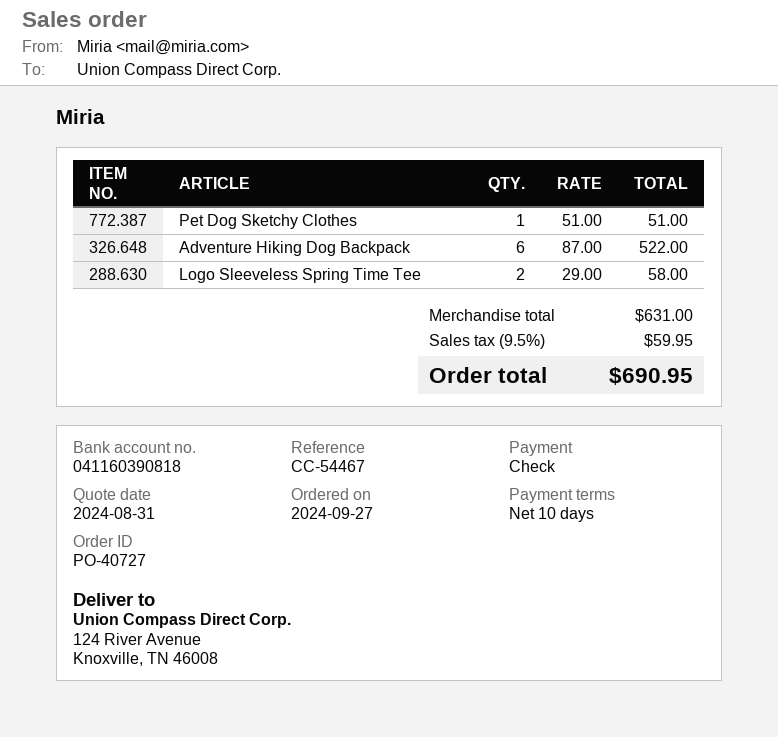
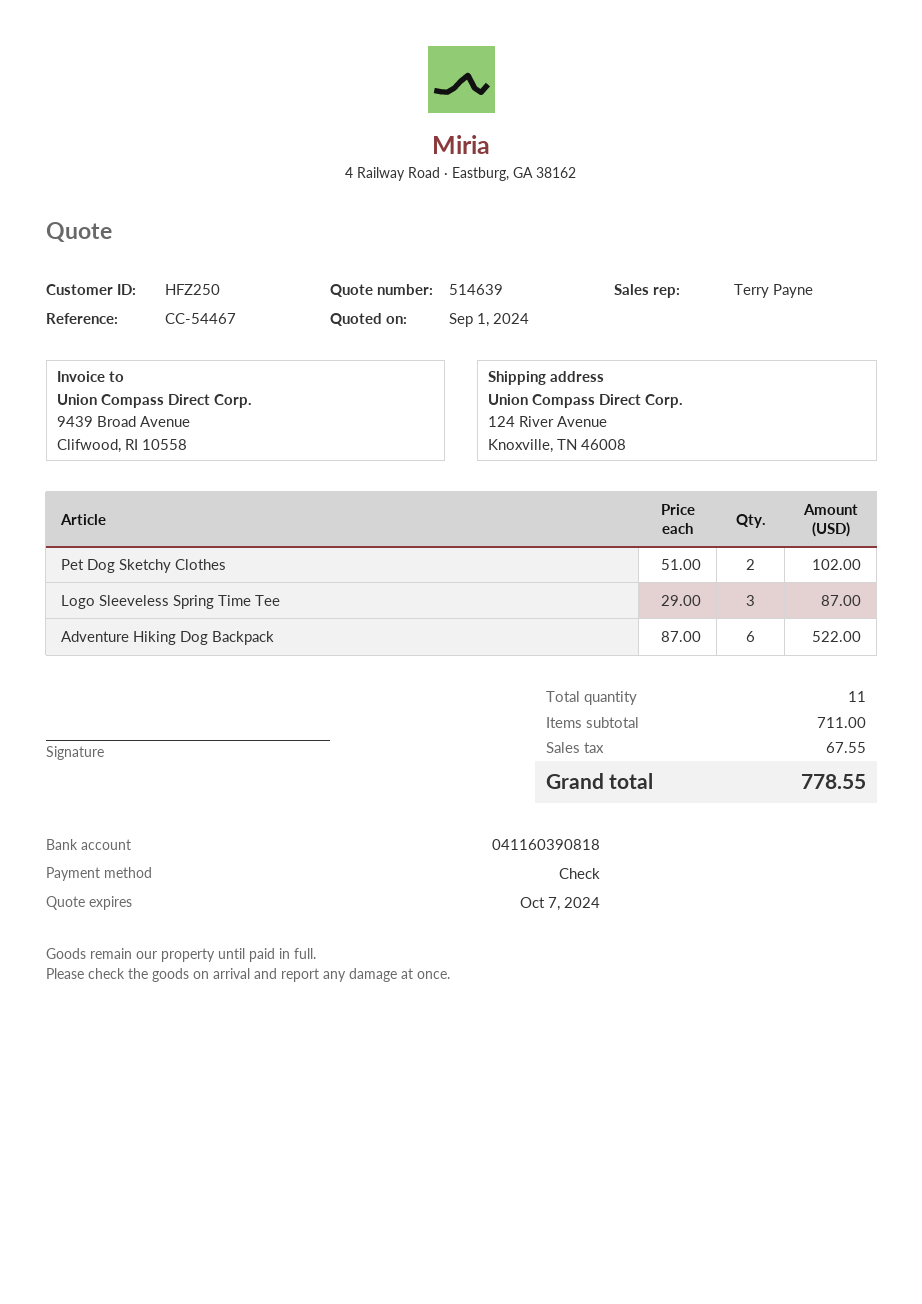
quote date: 2024-08-31 -> 2024-09-01
Pet Dog Sketchy Clothes: 1 x 51.00 = 51.00 -> 2 x 51.00 = 102.00
Logo Sleeveless Spring Time Tee: 2 x 29.00 = 58.00 -> 3 x 29.00 = 87.00
subtotal: 631.00 -> 711.00
tax: 59.95 -> 67.55
total: 690.95 -> 778.55

